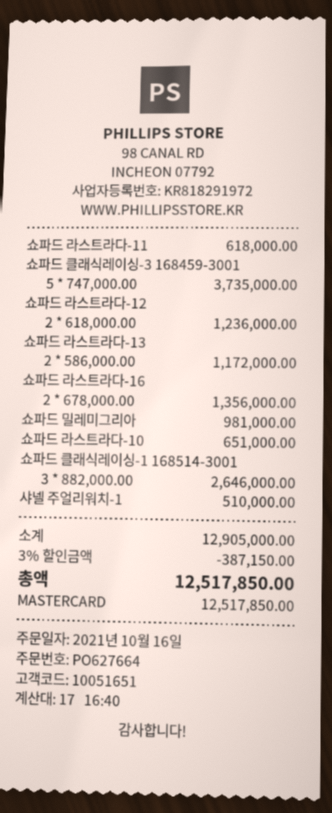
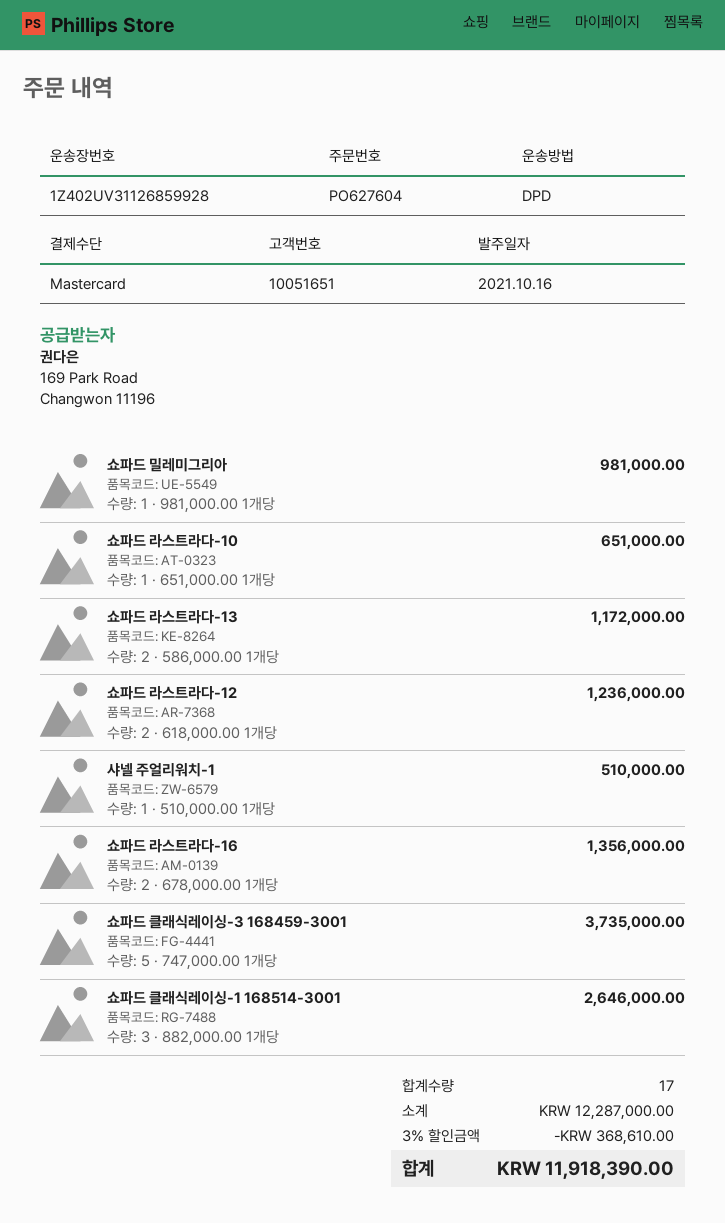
order number: PO627664 -> PO627604
쇼파드 라스트라다-11: 1 x 618000.00 = 618000.00 -> none
subtotal: 12905000.00 -> 12287000.00
discount: 3% = 387150.00 -> 3% = 368610.00
total: 12517850.00 -> 11918390.00

